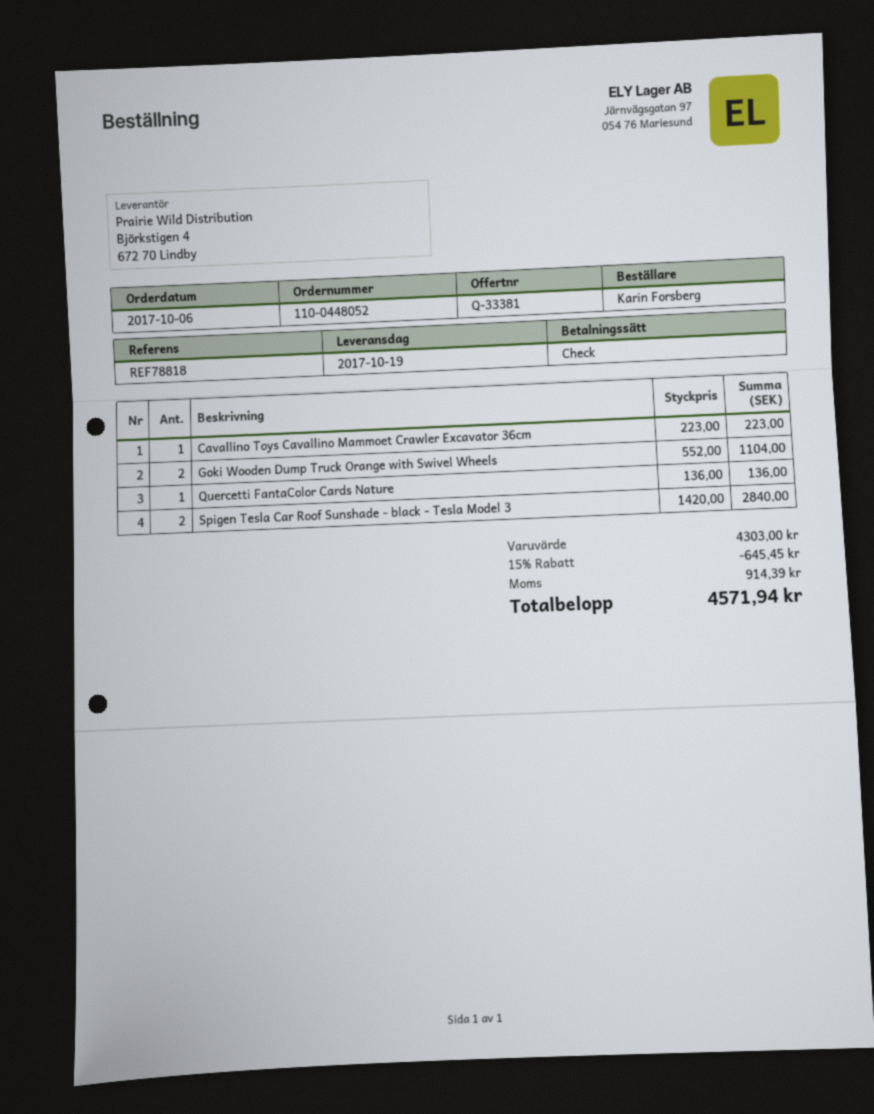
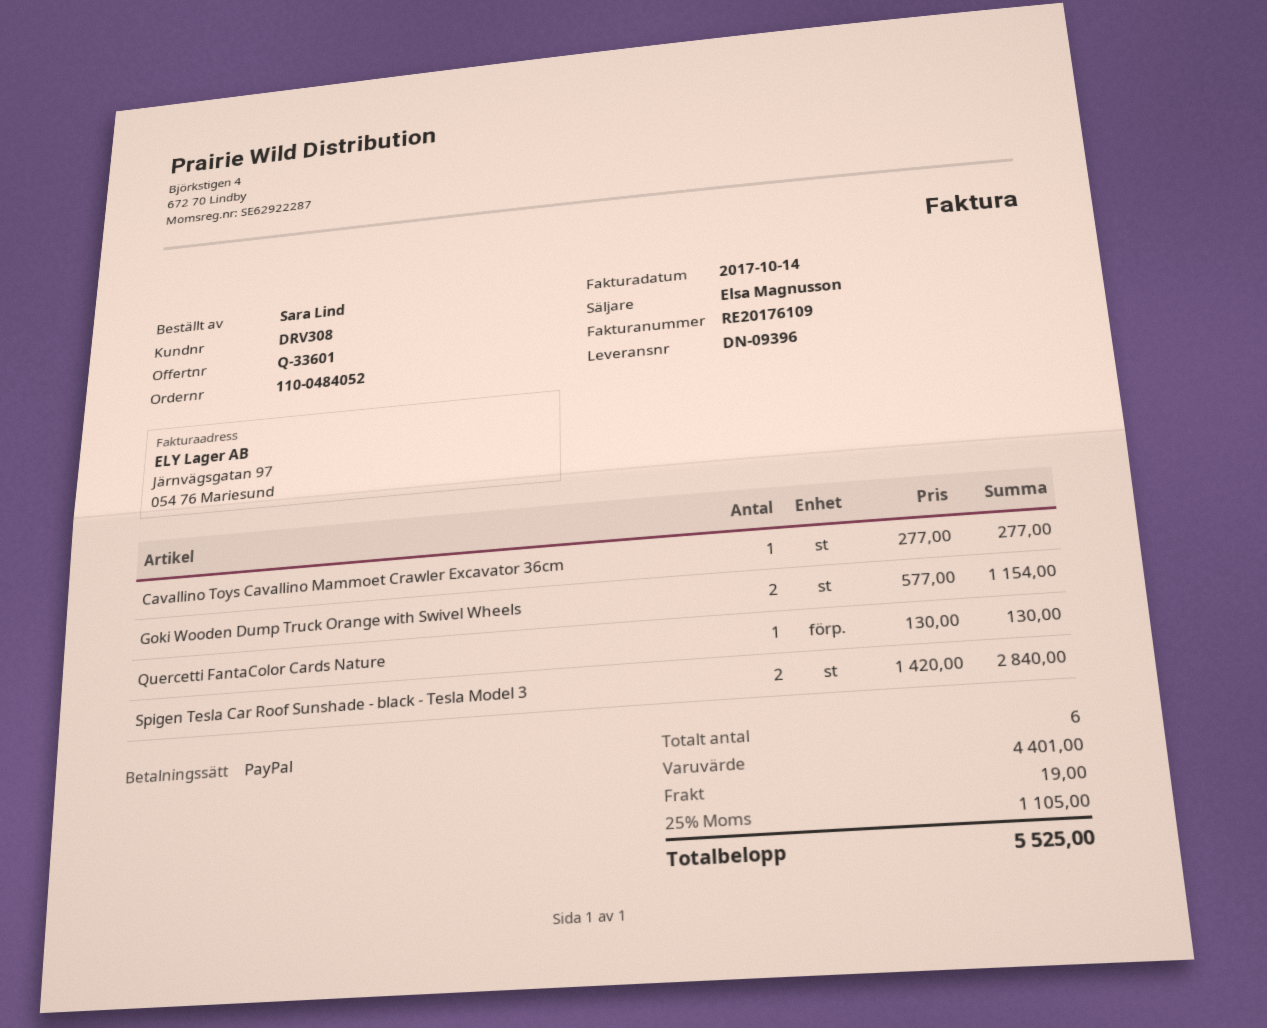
quote number: Q-33381 -> Q-33601
order number: 110-0448052 -> 110-0484052
ordered by: Karin Forsberg -> Sara Lind
payment method: cheque -> PayPal
Cavallino Toys Cavallino Mammoet Crawler Excavator 36cm: 1 x 223.00 = 223.00 -> 1 x 277.00 = 277.00
Goki Wooden Dump Truck Orange with Swivel Wheels: 2 x 552.00 = 1104.00 -> 2 x 577.00 = 1154.00
Quercetti FantaColor Cards Nature: 1 x 136.00 = 136.00 -> 1 x 130.00 = 130.00
subtotal: 4303.00 -> 4401.00
discount: 15% = 645.45 -> none
shipping: none -> 19.00
tax: 914.39 -> 1105.00
total: 4571.94 -> 5525.00

